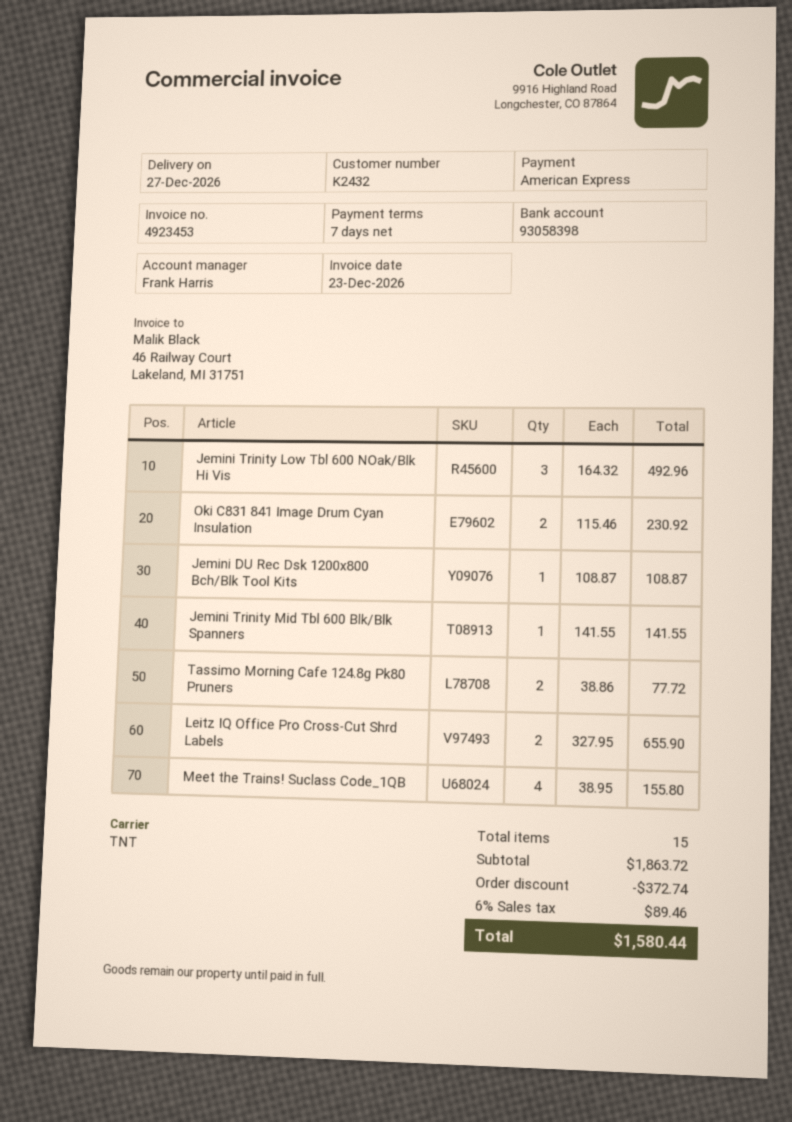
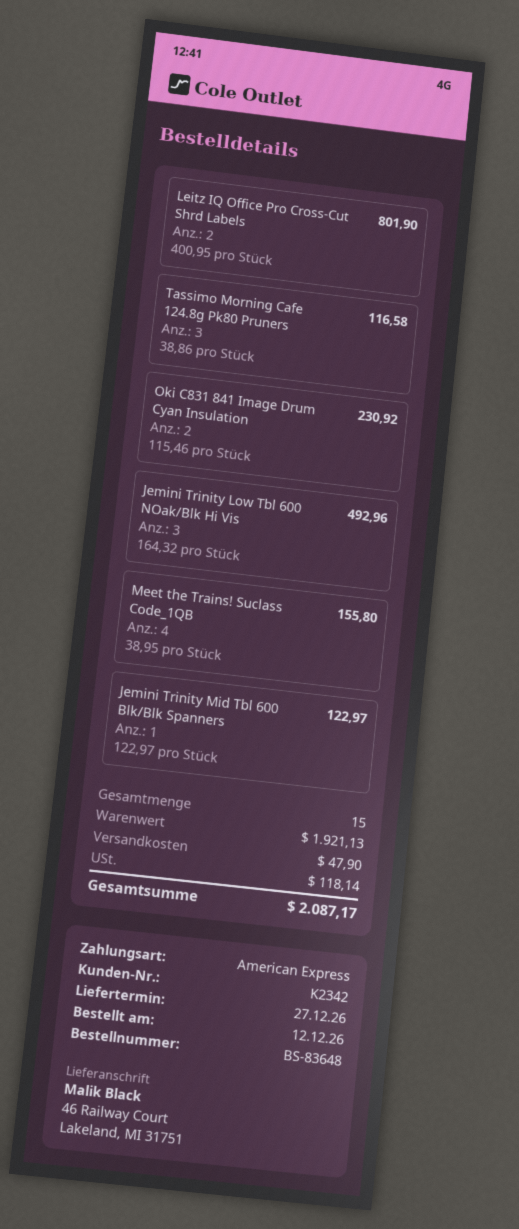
customer number: K2432 -> K2342
Jemini DU Rec Dsk 1200x800 Bch/Blk Tool Kits: 1 x 108.87 = 108.87 -> none
Jemini Trinity Mid Tbl 600 Blk/Blk Spanners: 1 x 141.55 = 141.55 -> 1 x 122.97 = 122.97
Tassimo Morning Cafe 124.8g Pk80 Pruners: 2 x 38.86 = 77.72 -> 3 x 38.86 = 116.58
Leitz IQ Office Pro Cross-Cut Shrd Labels: 2 x 327.95 = 655.90 -> 2 x 400.95 = 801.90
subtotal: 1863.72 -> 1921.13
discount: 372.74 -> none
shipping: none -> 47.90
tax: 89.46 -> 118.14
total: 1580.44 -> 2087.17

